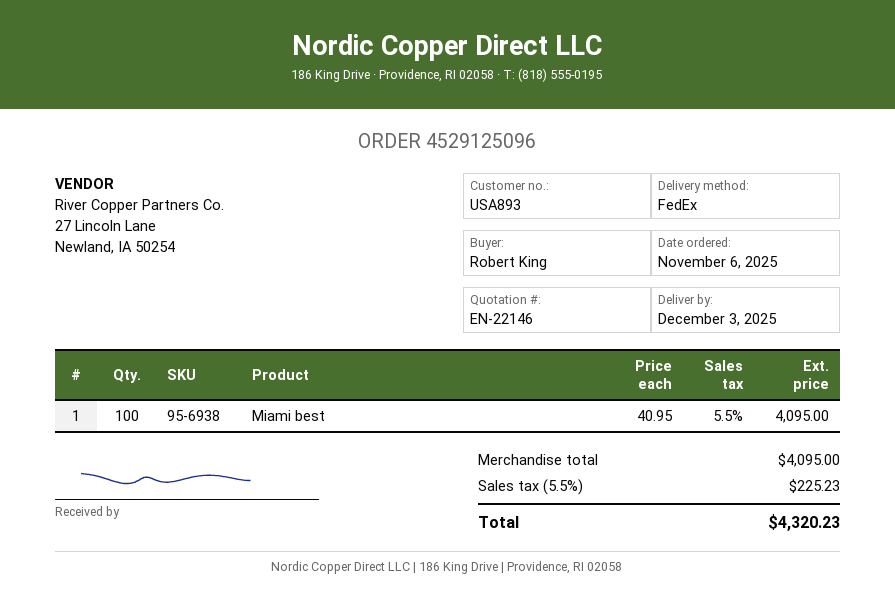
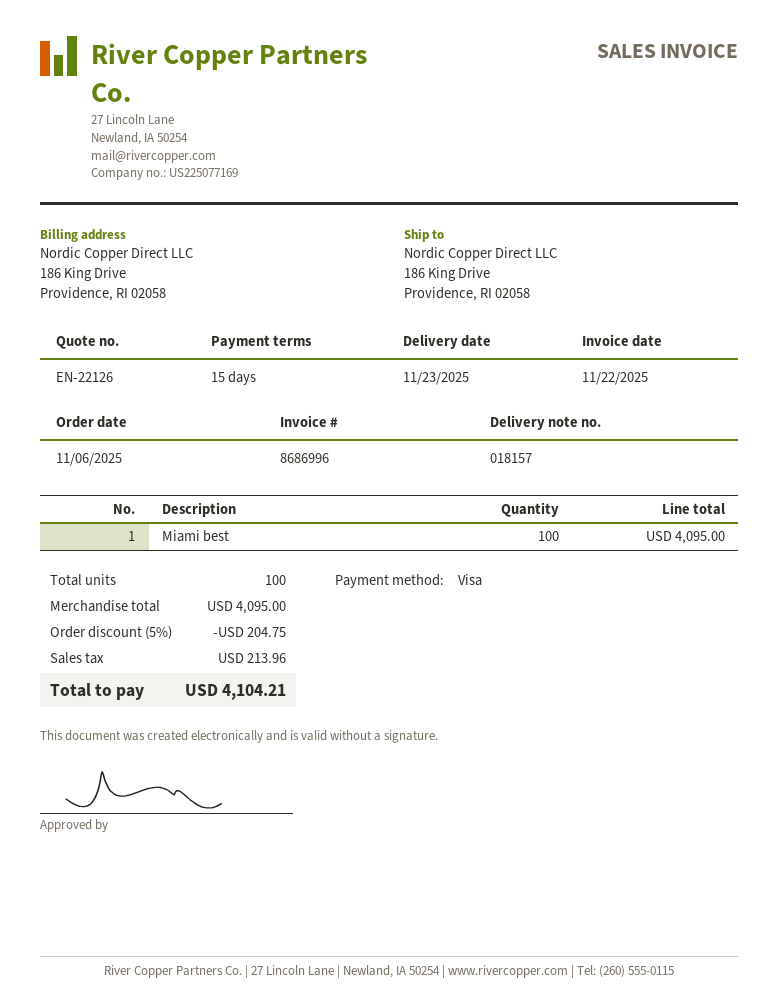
quote number: EN-22146 -> EN-22126
delivery date: 2025-12-03 -> 2025-11-23
discount: none -> 5% = 204.75
tax: 225.23 -> 213.96
total: 4320.23 -> 4104.21

